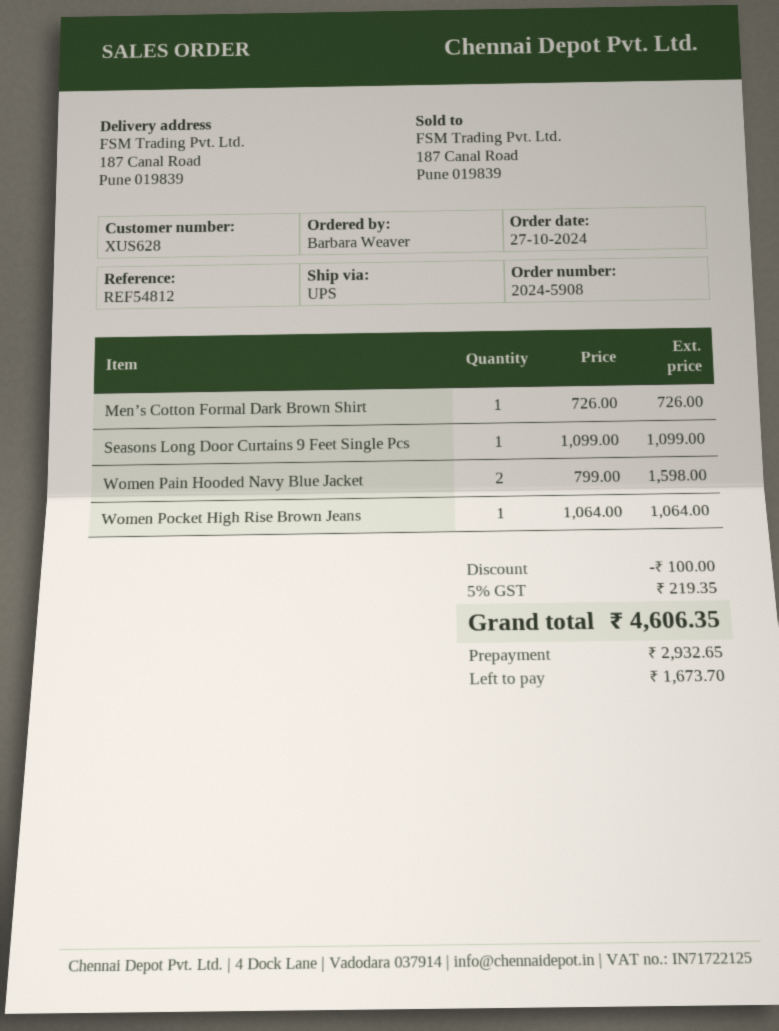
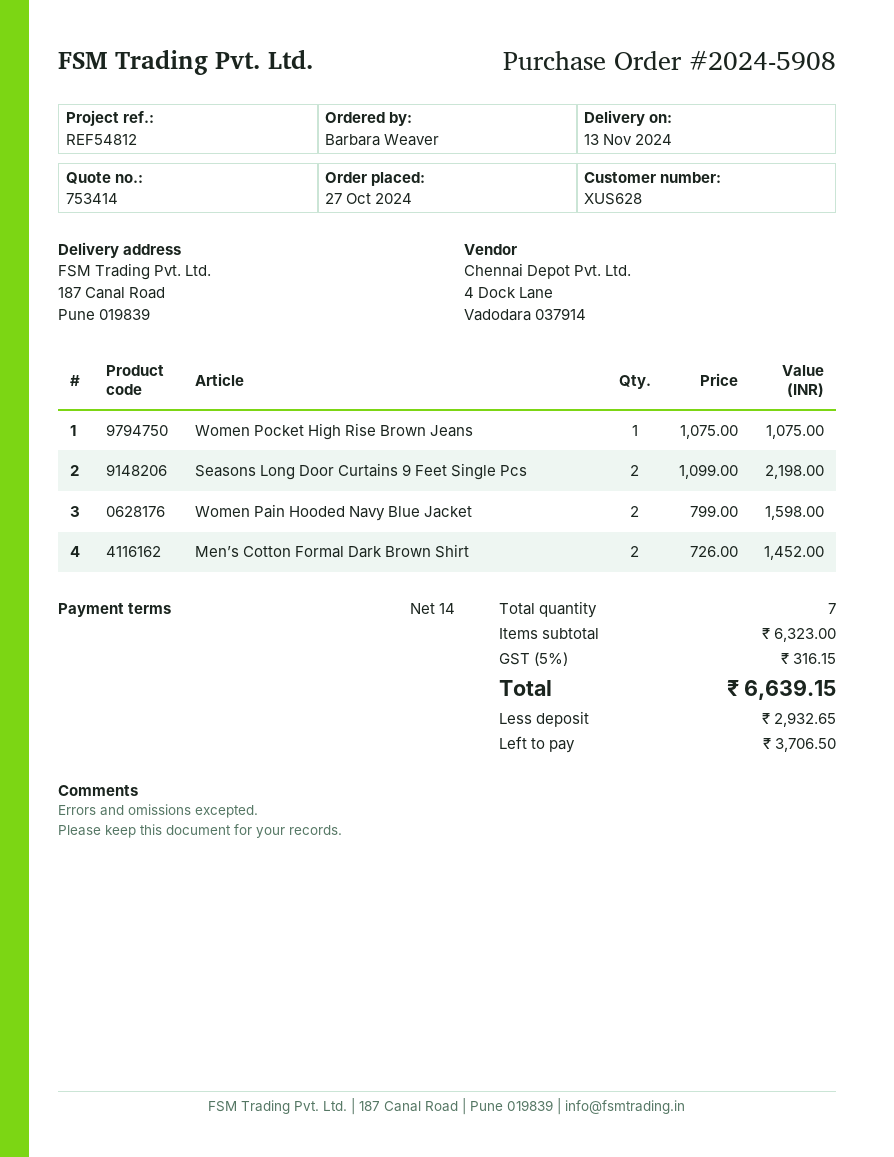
Men’s Cotton Formal Dark Brown Shirt: 1 x 726.00 = 726.00 -> 2 x 726.00 = 1452.00
Seasons Long Door Curtains 9 Feet Single Pcs: 1 x 1099.00 = 1099.00 -> 2 x 1099.00 = 2198.00
Women Pocket High Rise Brown Jeans: 1 x 1064.00 = 1064.00 -> 1 x 1075.00 = 1075.00
discount: 100.00 -> none
tax: 5% = 219.35 -> 5% = 316.15
total: 4606.35 -> 6639.15
balance: 1673.70 -> 3706.50

